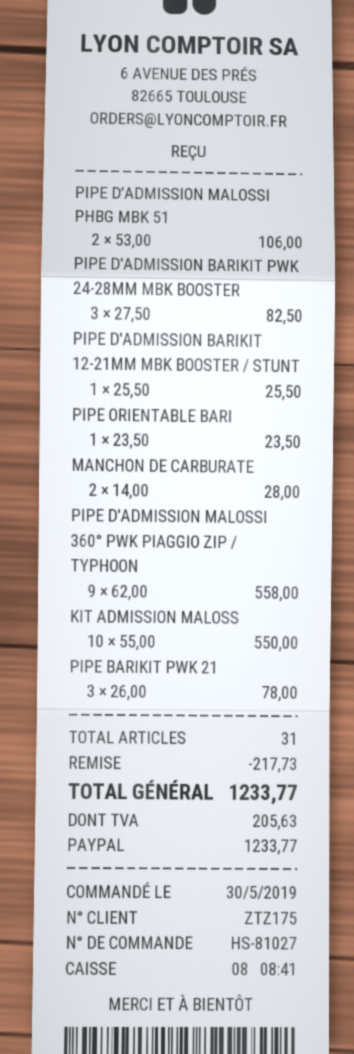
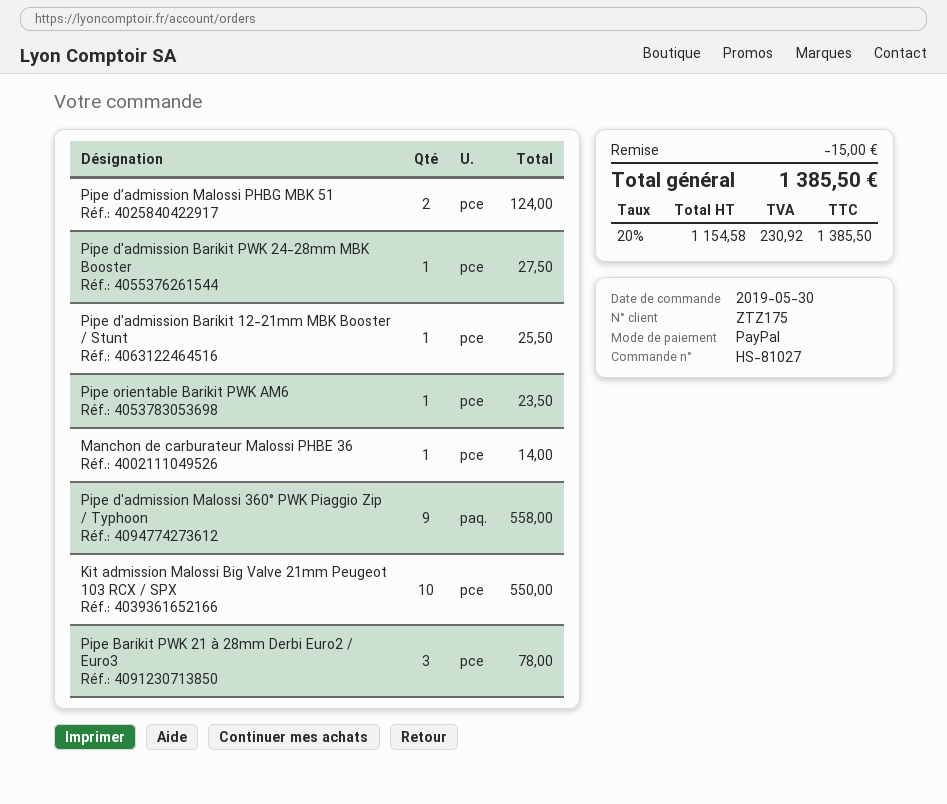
PIPE D’ADMISSION MALOSSI PHBG MBK 51: 2 for 106.00 -> 2 for 124.00
PIPE D'ADMISSION BARIKIT PWK 24-28MM MBK BOOSTER: 3 for 82.50 -> 1 for 27.50
MANCHON DE CARBURATE: 2 for 28.00 -> 1 for 14.00
discount: 217.73 -> 15.00
tax: 205.63 -> 230.92
total: 1233.77 -> 1385.50

